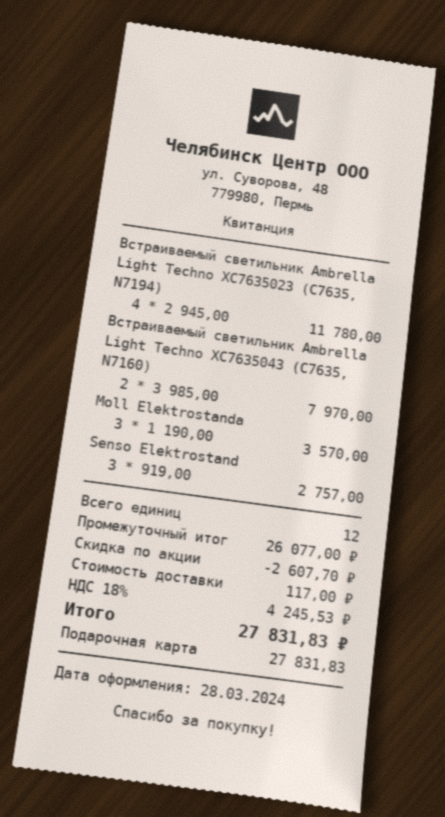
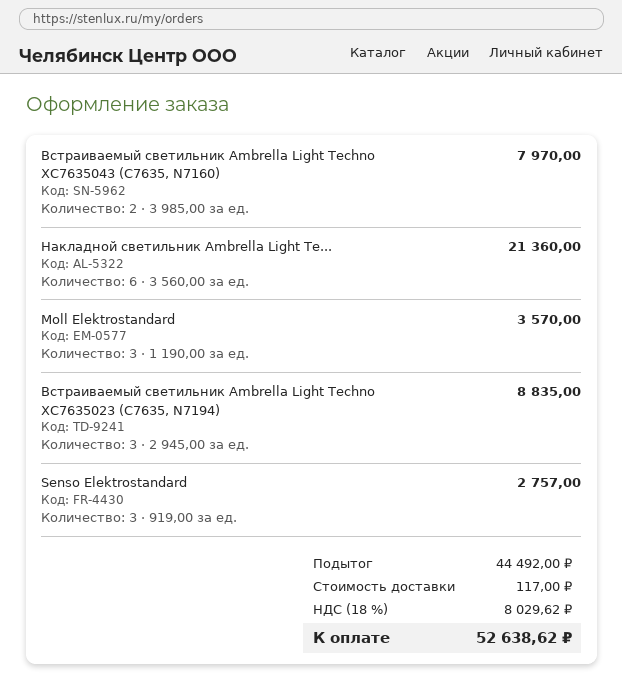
Встраиваемый светильник Ambrella Light Techno XC7635023 (C7635, N7194): 4 x 2945.00 = 11780.00 -> 3 x 2945.00 = 8835.00
Накладной светильник Ambrella Light Te...: none -> 6 x 3560.00 = 21360.00
subtotal: 26077.00 -> 44492.00
discount: 2607.70 -> none
tax: 18% = 4245.53 -> 18% = 8029.62
total: 27831.83 -> 52638.62

